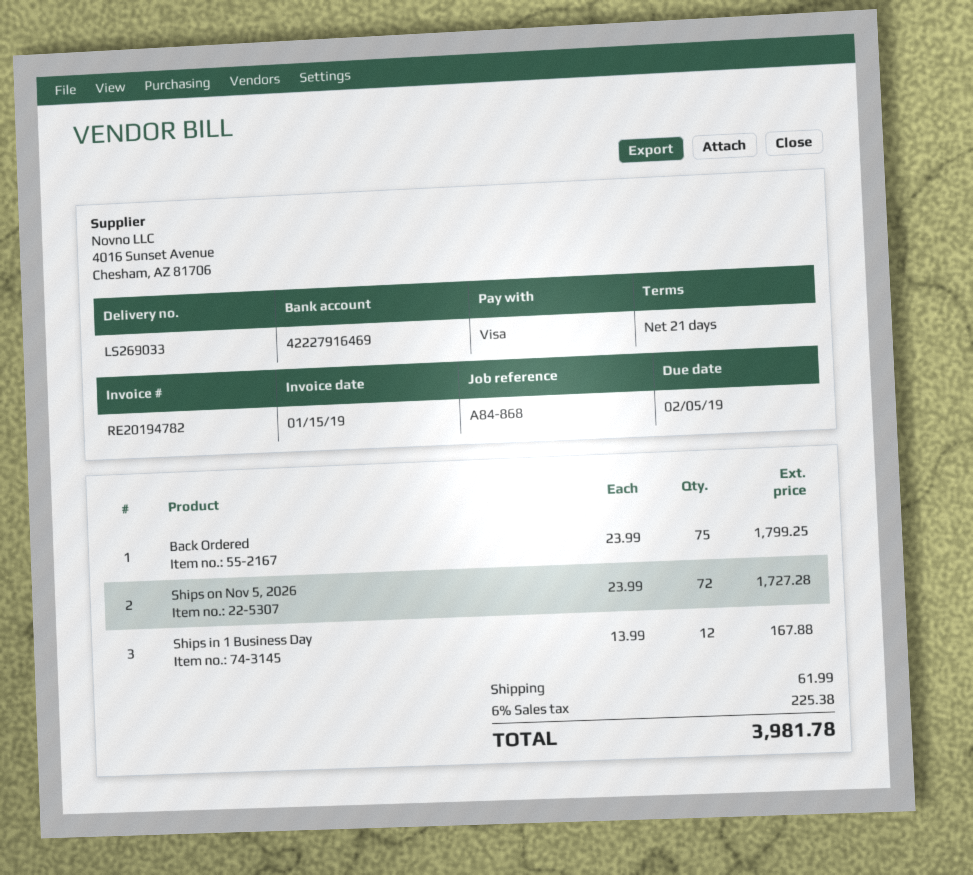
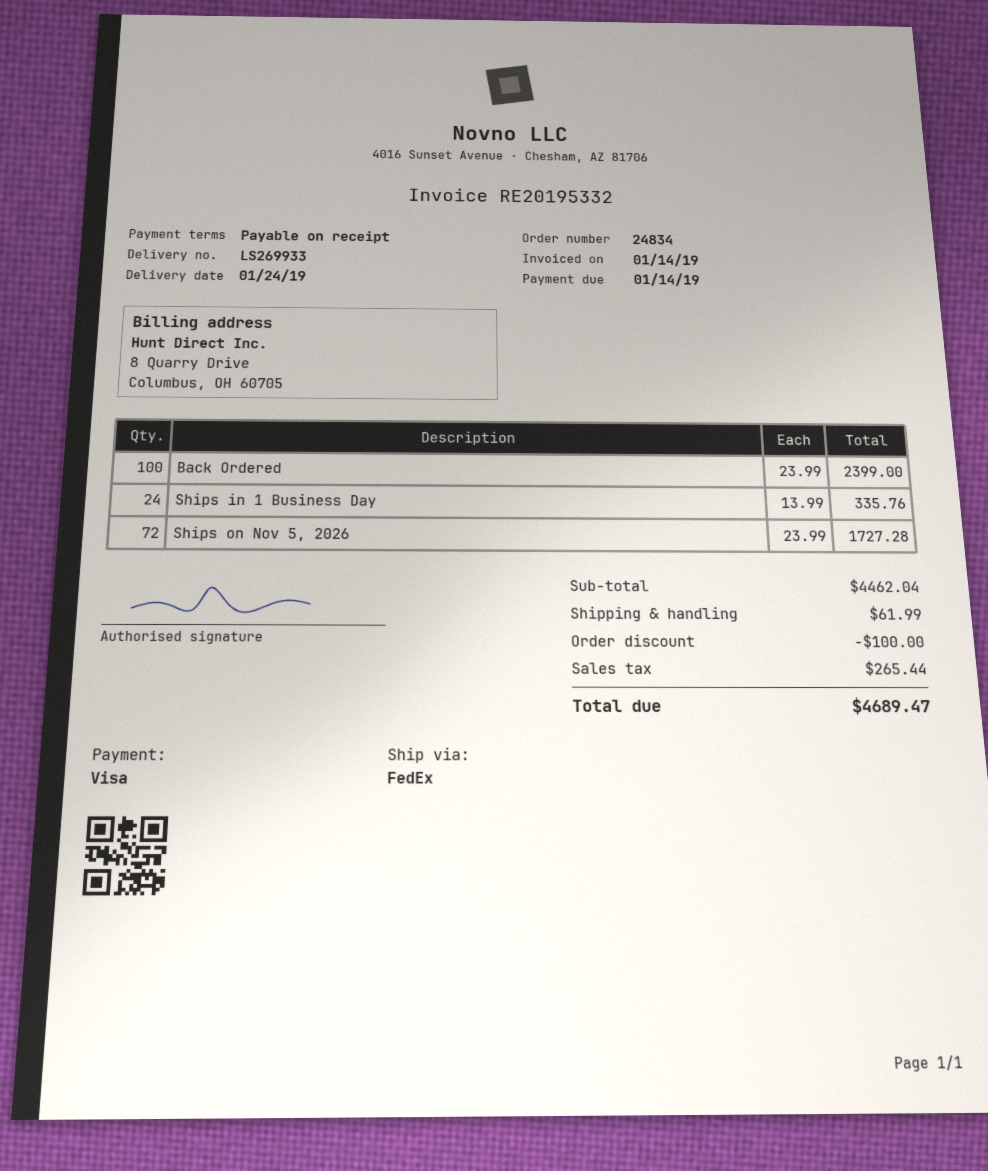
delivery note number: LS269033 -> LS269933
invoice number: RE20194782 -> RE20195332
invoice date: 2019-01-15 -> 2019-01-14
payment terms: 21 days -> on receipt
due date: 2019-02-05 -> 2019-01-14
Back Ordered: 75 x 23.99 = 1799.25 -> 100 x 23.99 = 2399.00
Ships in 1 Business Day: 12 x 13.99 = 167.88 -> 24 x 13.99 = 335.76
discount: none -> 100.00
tax: 225.38 -> 265.44
total: 3981.78 -> 4689.47

